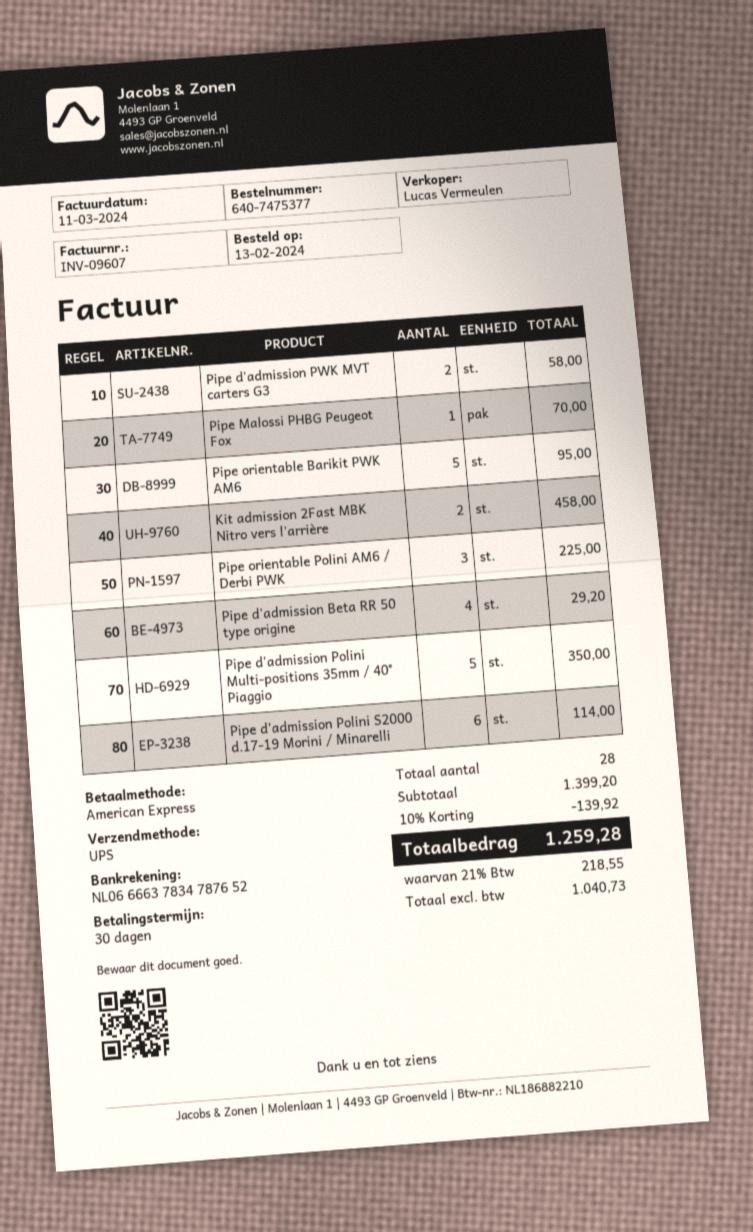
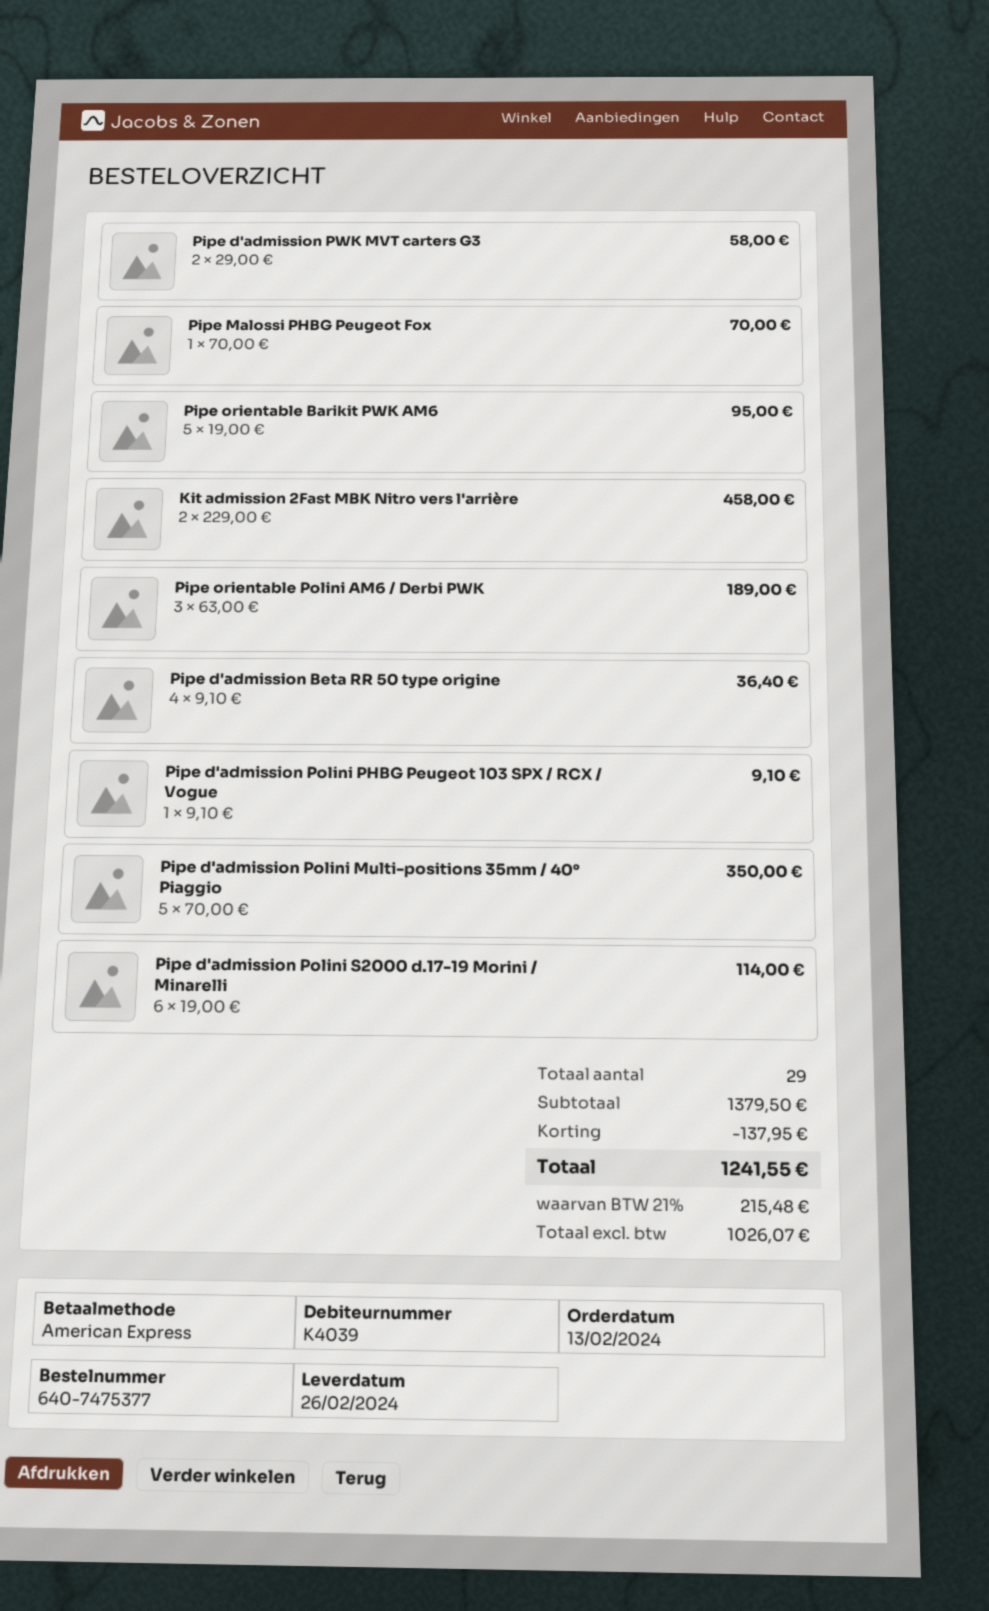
Pipe orientable Polini AM6 / Derbi PWK: 3 for 225.00 -> 3 for 189.00
Pipe d'admission Beta RR 50 type origine: 4 for 29.20 -> 4 for 36.40
Pipe d'admission Polini PHBG Peugeot 103 SPX / RCX / Vogue: none -> 1 for 9.10
total quantity: 28 -> 29
subtotal: 1399.20 -> 1379.50
discount: 139.92 -> 137.95
net: 1040.73 -> 1026.07
tax: 21% = 218.55 -> 21% = 215.48
total: 1259.28 -> 1241.55

